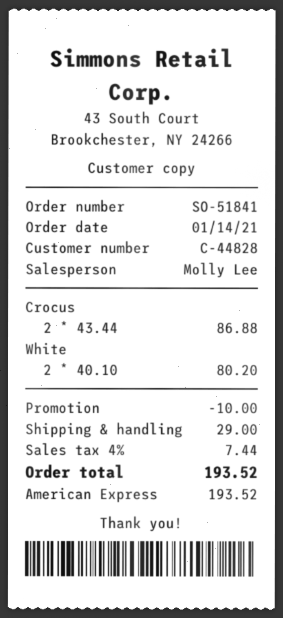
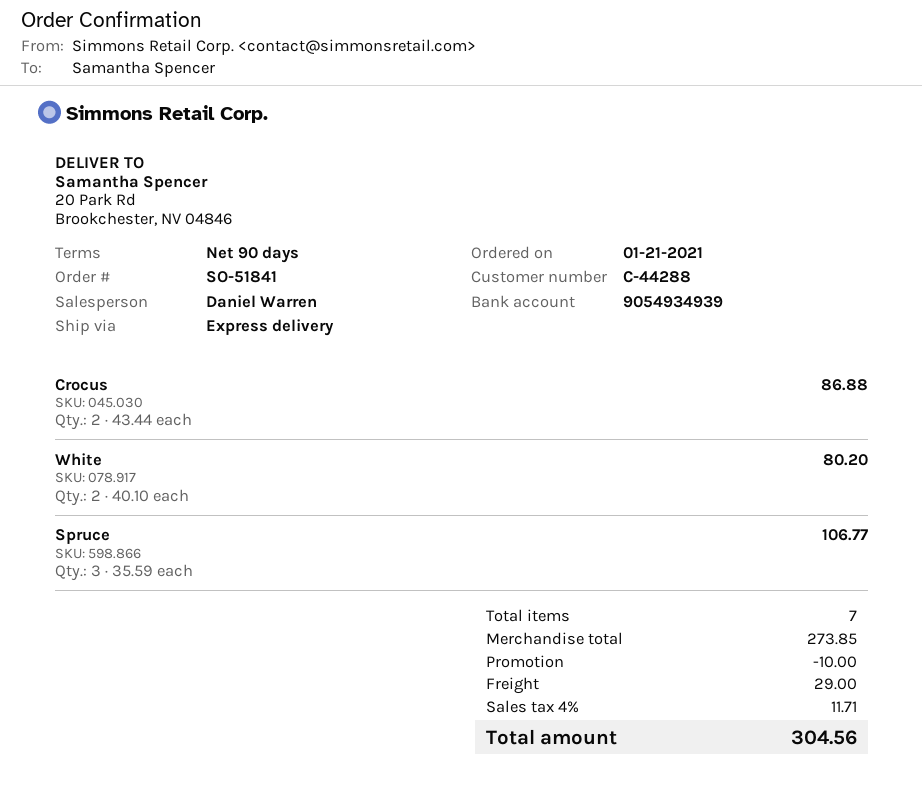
order date: 2021-01-14 -> 2021-01-21
customer number: C-44828 -> C-44288
sales rep: Molly Lee -> Daniel Warren
Spruce: none -> 3 x 35.59 = 106.77
tax: 4% = 7.44 -> 4% = 11.71
total: 193.52 -> 304.56

